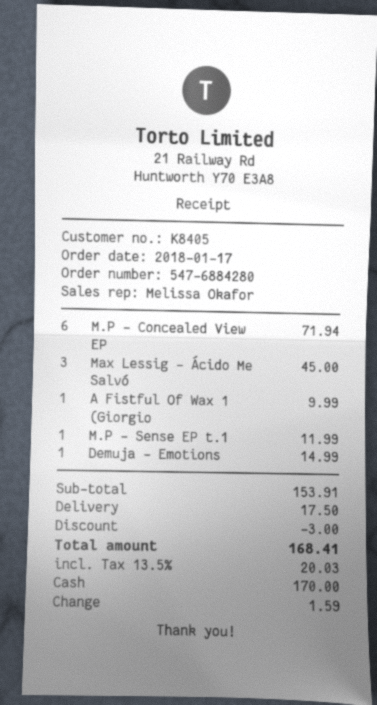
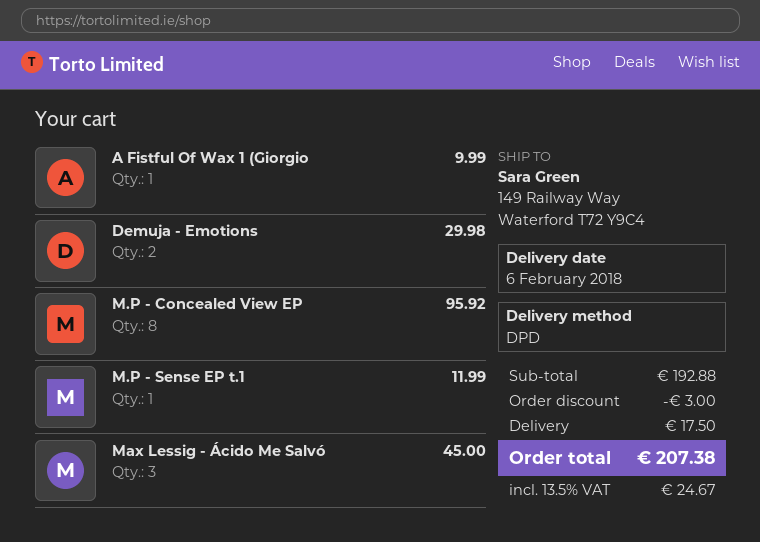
M.P - Concealed View EP: 6 for 71.94 -> 8 for 95.92
Demuja - Emotions: 1 for 14.99 -> 2 for 29.98
subtotal: 153.91 -> 192.88
tax: 13.5% = 20.03 -> 13.5% = 24.67
total: 168.41 -> 207.38

